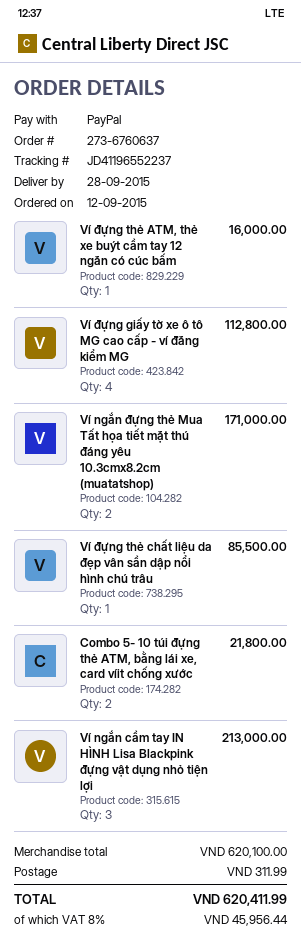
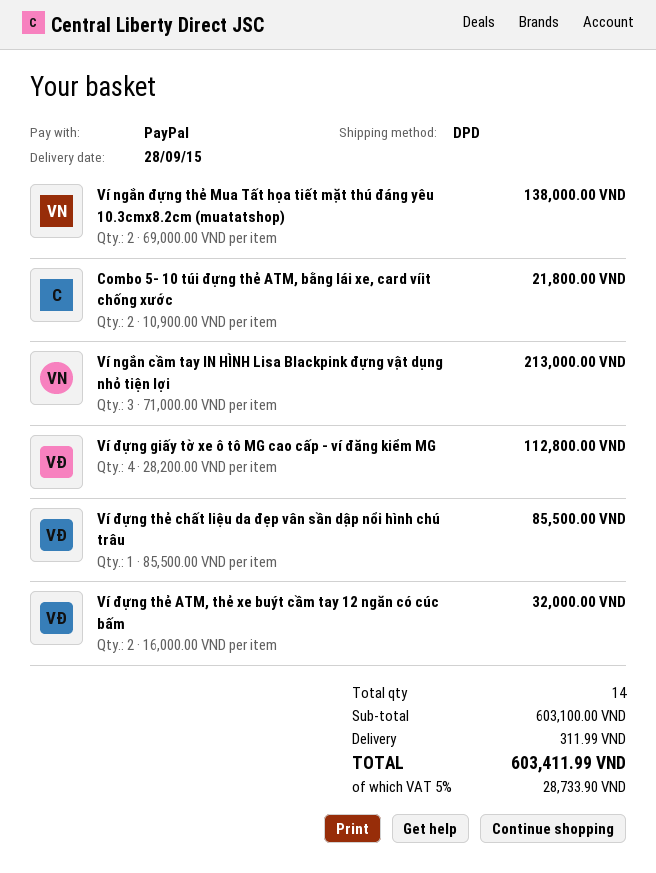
Ví đựng thẻ ATM, thẻ xe buýt cầm tay 12 ngăn có cúc bấm: 1 for 16000.00 -> 2 for 32000.00
Ví ngắn đựng thẻ Mua Tất họa tiết mặt thú đáng yêu 10.3cmx8.2cm (muatatshop): 2 for 171000.00 -> 2 for 138000.00
subtotal: 620100.00 -> 603100.00
tax: 8% = 45956.44 -> 5% = 28733.90
total: 620411.99 -> 603411.99

